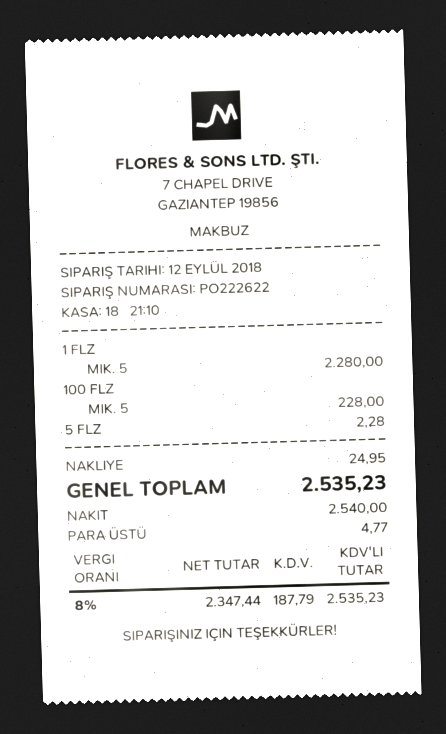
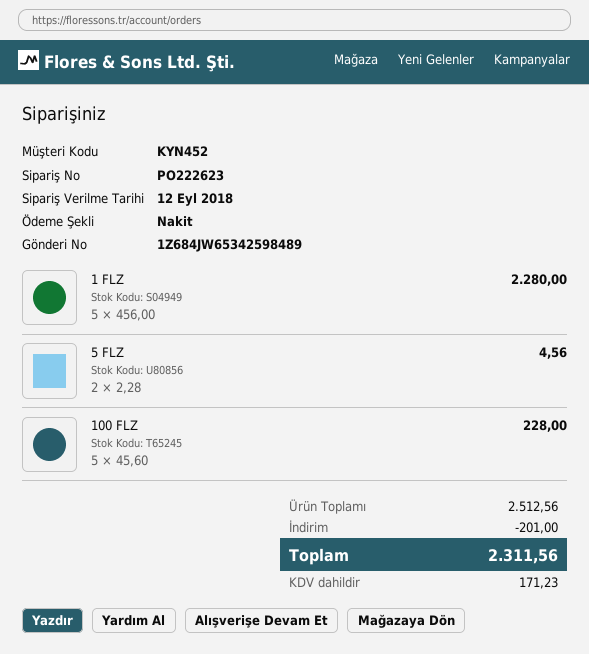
order number: PO222622 -> PO222623
5 FLZ: 1 for 2.28 -> 2 for 4.56
discount: none -> 201.00
shipping: 24.95 -> none
tax: 187.79 -> 171.23
total: 2535.23 -> 2311.56

